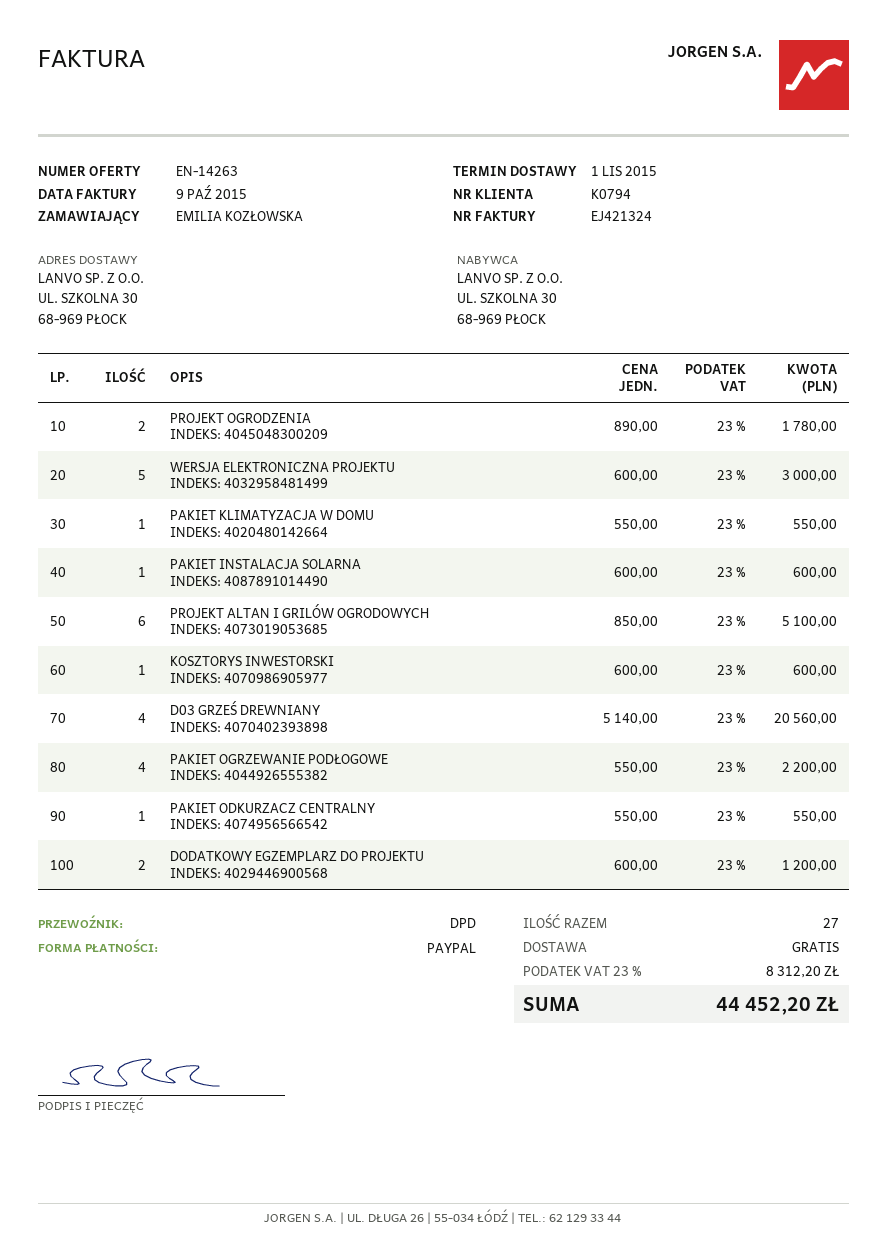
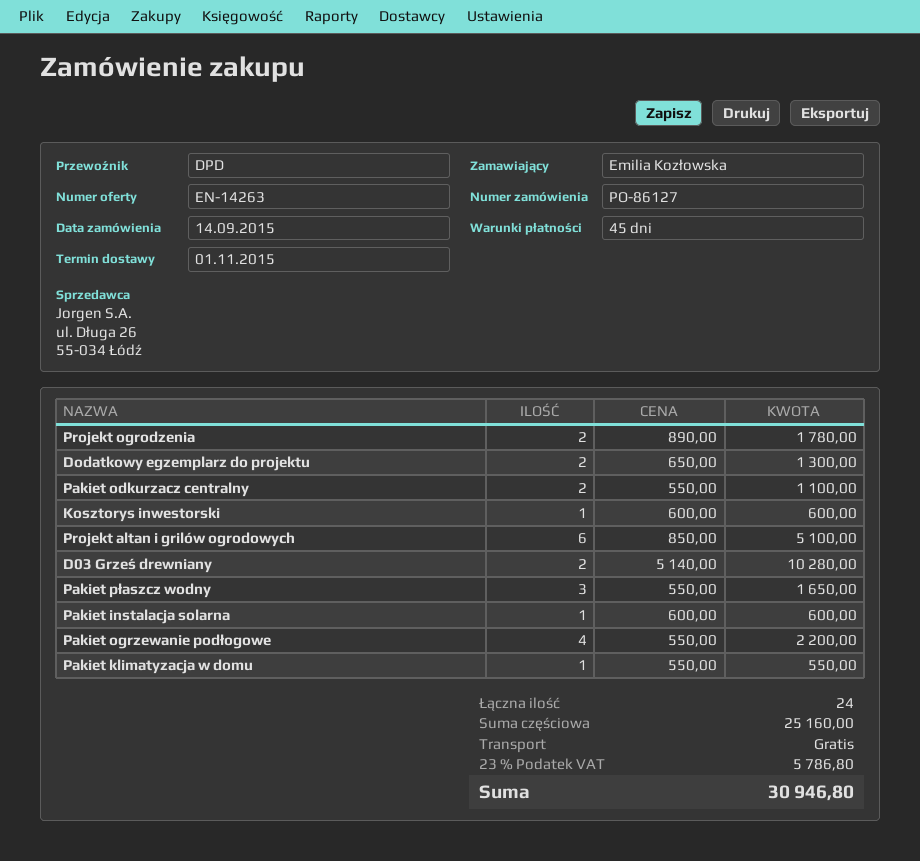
WERSJA ELEKTRONICZNA PROJEKTU: 5 x 600.00 = 3000.00 -> none
D03 GRZEŚ DREWNIANY: 4 x 5140.00 = 20560.00 -> 2 x 5140.00 = 10280.00
PAKIET ODKURZACZ CENTRALNY: 1 x 550.00 = 550.00 -> 2 x 550.00 = 1100.00
DODATKOWY EGZEMPLARZ DO PROJEKTU: 2 x 600.00 = 1200.00 -> 2 x 650.00 = 1300.00
Pakiet płaszcz wodny: none -> 3 x 550.00 = 1650.00
total quantity: 27 -> 24
tax: 23% = 8312.20 -> 23% = 5786.80
total: 44452.20 -> 30946.80

